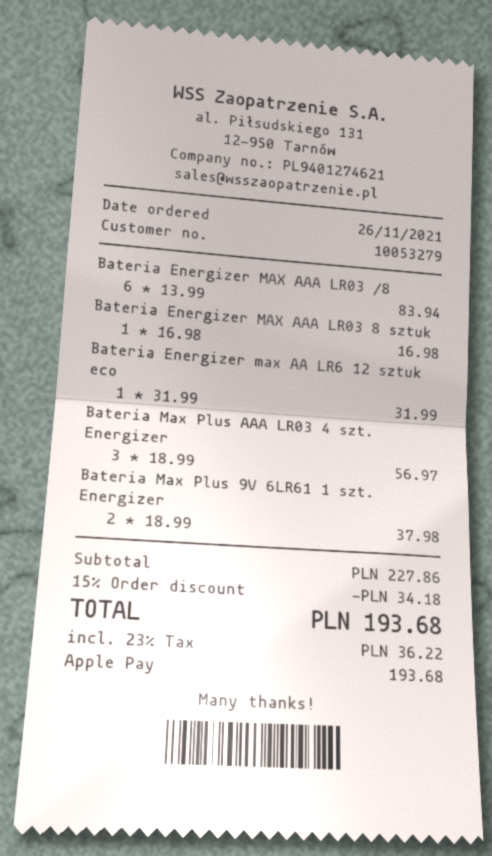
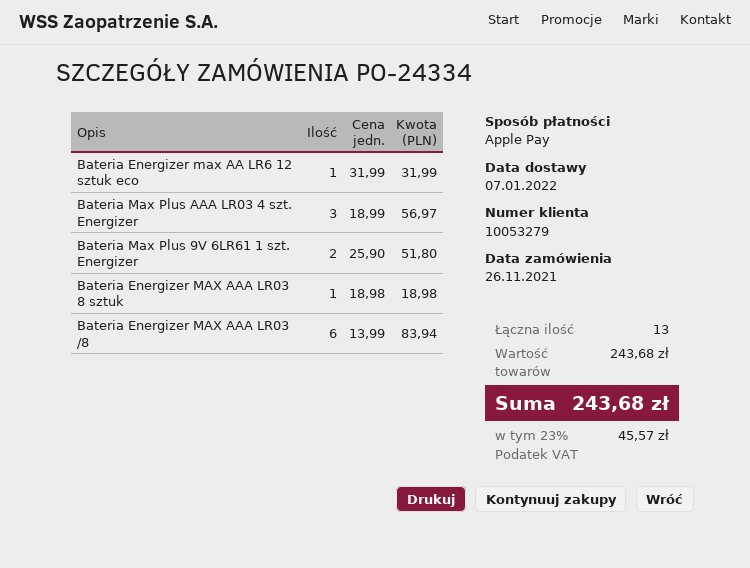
Bateria Energizer MAX AAA LR03 8 sztuk: 1 x 16.98 = 16.98 -> 1 x 18.98 = 18.98
Bateria Max Plus 9V 6LR61 1 szt. Energizer: 2 x 18.99 = 37.98 -> 2 x 25.90 = 51.80
subtotal: 227.86 -> 243.68
discount: 15% = 34.18 -> none
tax: 23% = 36.22 -> 23% = 45.57
total: 193.68 -> 243.68

